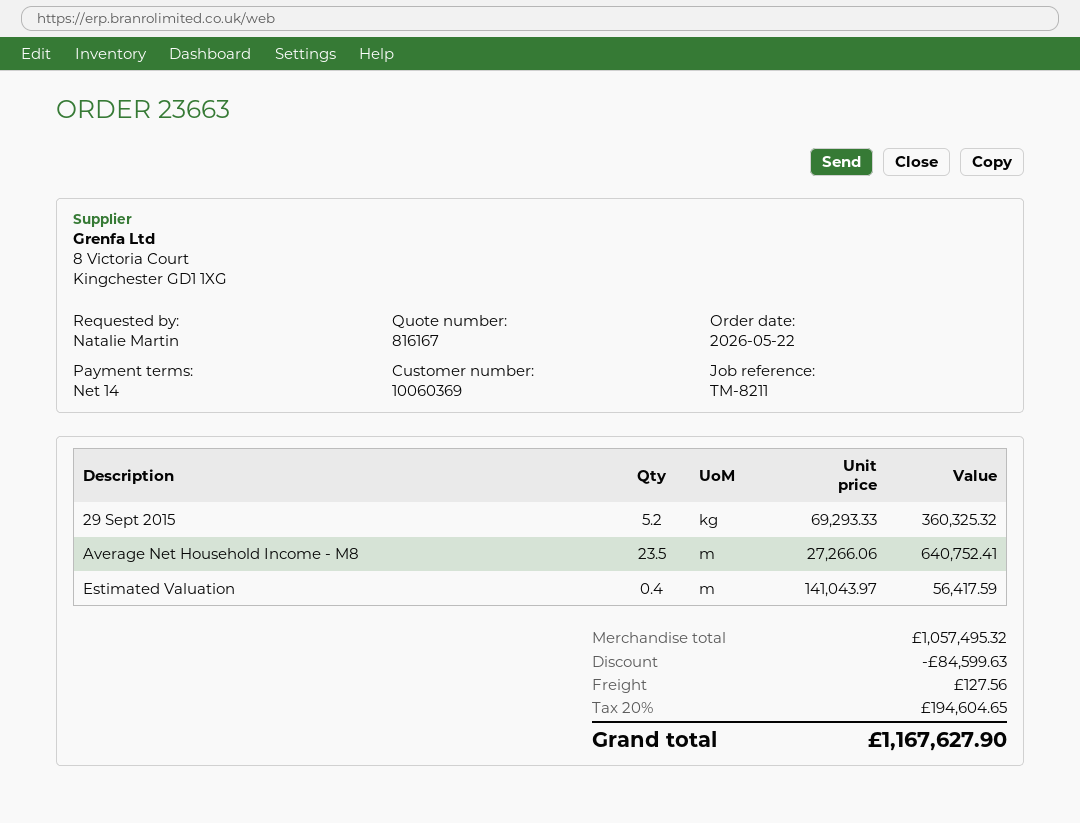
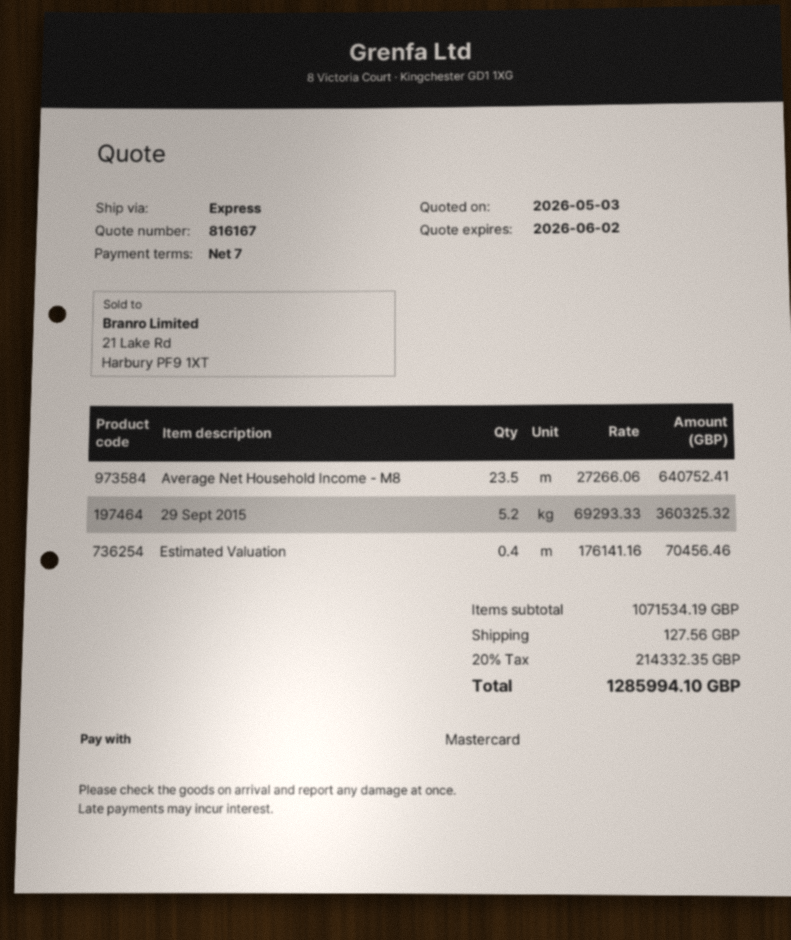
payment terms: 14 days -> 7 days
Estimated Valuation: 0.4 x 141043.97 = 56417.59 -> 0.4 x 176141.16 = 70456.46
subtotal: 1057495.32 -> 1071534.19
discount: 84599.63 -> none
tax: 20% = 194604.65 -> 20% = 214332.35
total: 1167627.90 -> 1285994.10

